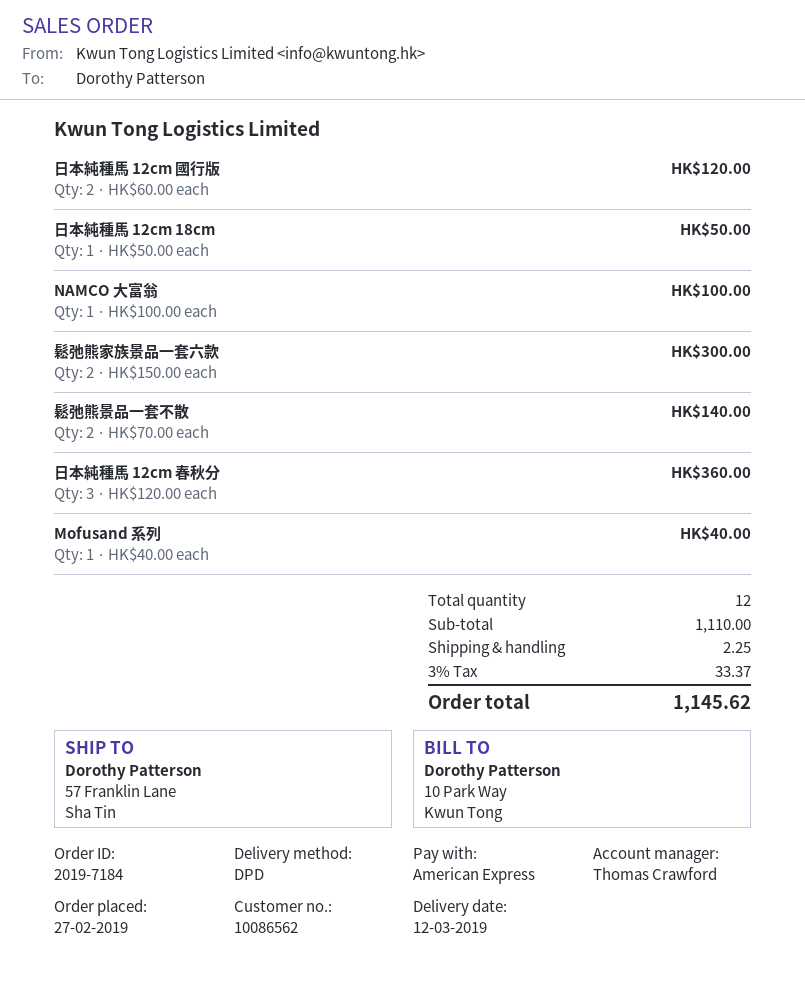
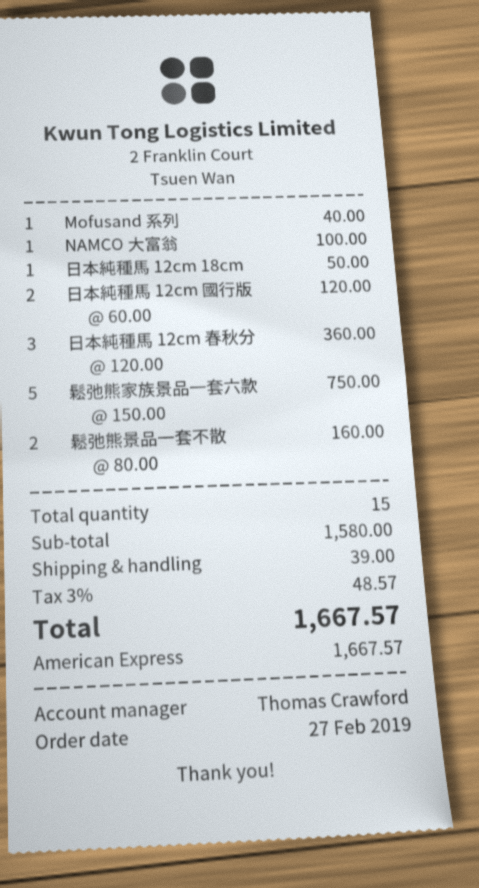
鬆弛熊家族景品一套六款: 2 x 150.00 = 300.00 -> 5 x 150.00 = 750.00
鬆弛熊景品一套不散: 2 x 70.00 = 140.00 -> 2 x 80.00 = 160.00
total quantity: 12 -> 15
subtotal: 1110.00 -> 1580.00
shipping: 2.25 -> 39.00
tax: 3% = 33.37 -> 3% = 48.57
total: 1145.62 -> 1667.57

